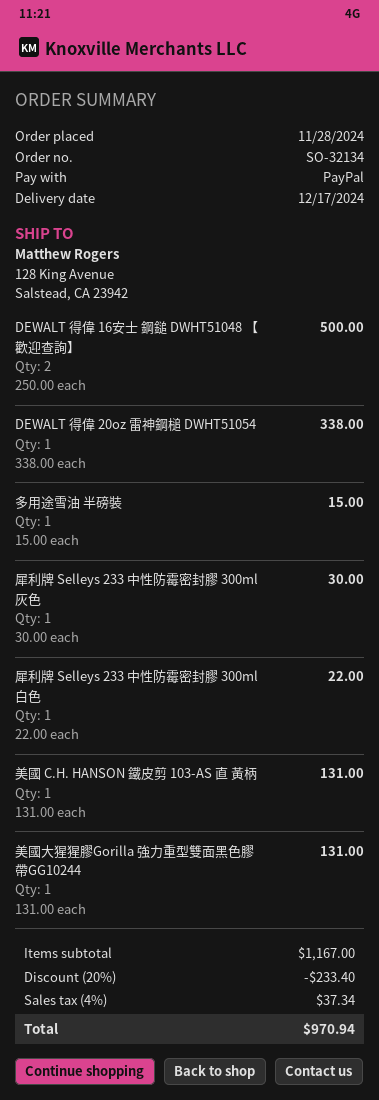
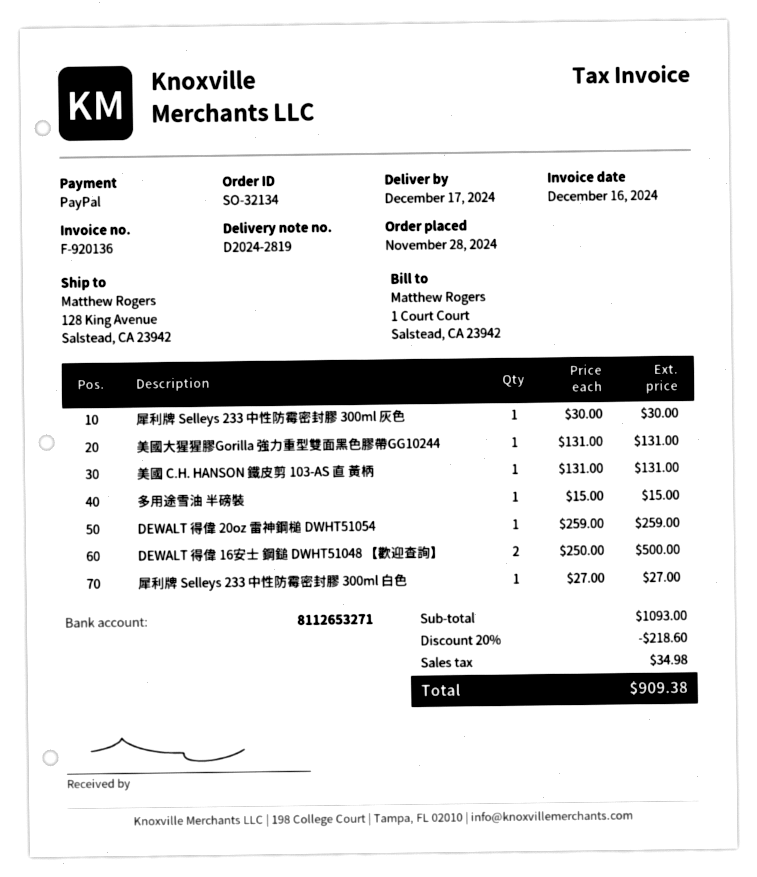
DEWALT 得偉 20oz 雷神鋼槌 DWHT51054: 1 x 338.00 = 338.00 -> 1 x 259.00 = 259.00
犀利牌 Selleys 233 中性防霉密封膠 300ml 白色: 1 x 22.00 = 22.00 -> 1 x 27.00 = 27.00
subtotal: 1167.00 -> 1093.00
discount: 20% = 233.40 -> 20% = 218.60
tax: 37.34 -> 34.98
total: 970.94 -> 909.38

